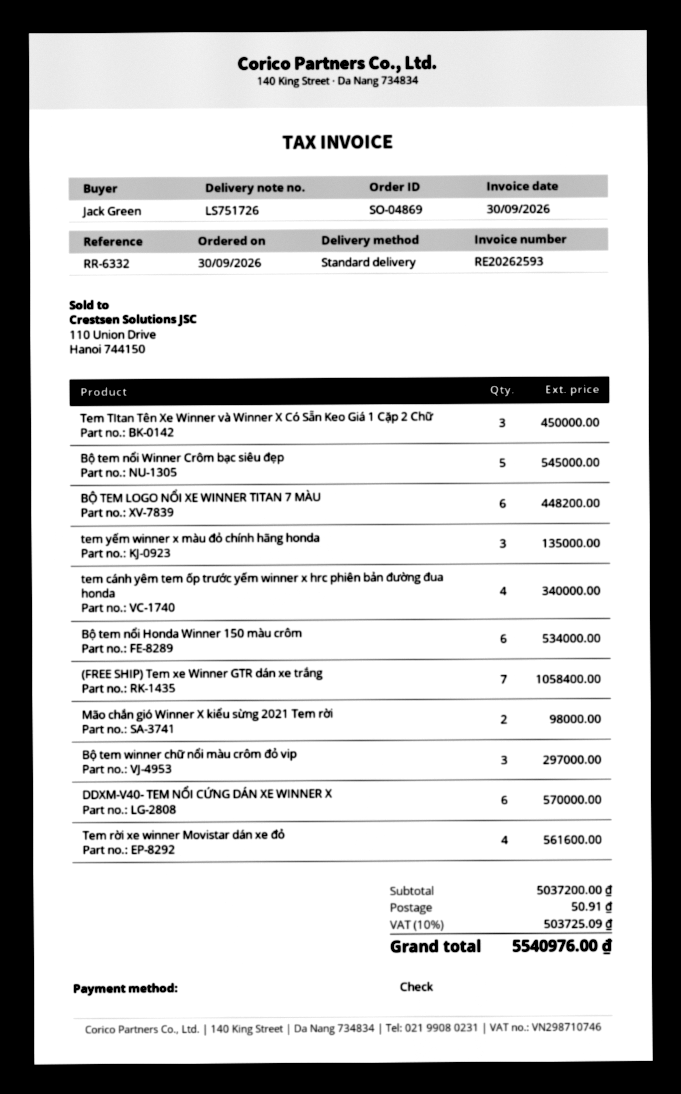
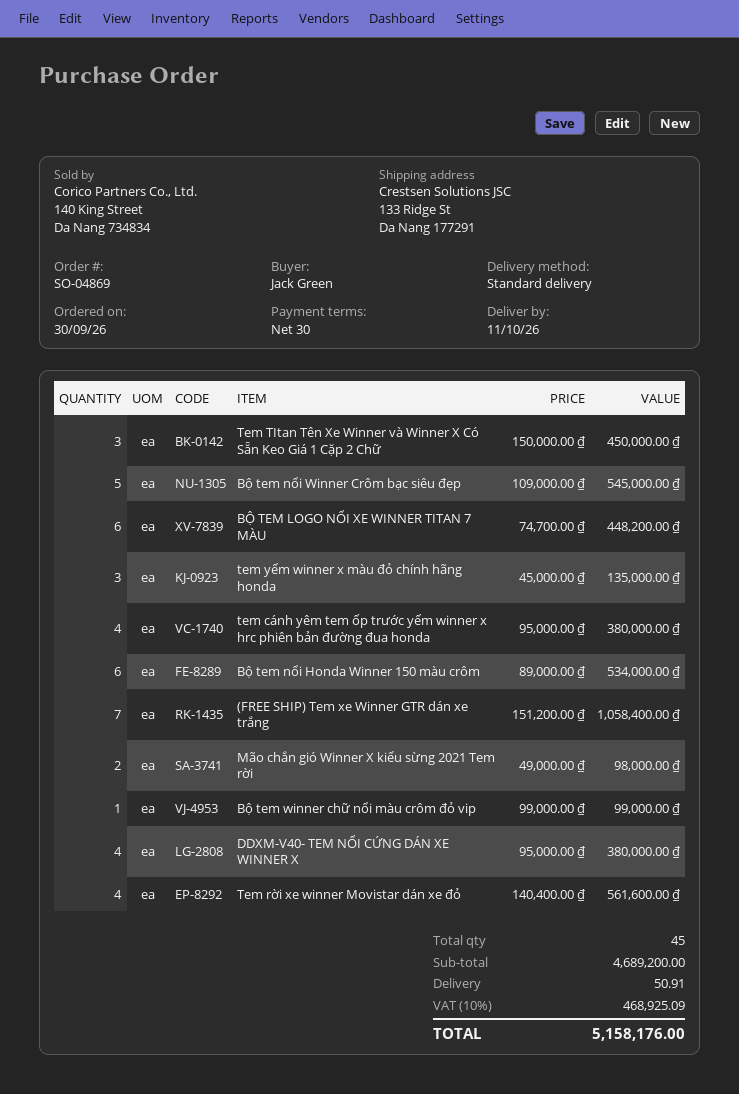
tem cánh yêm tem ốp trước yếm winner x hrc phiên bản đường đua honda: 4 for 340000.00 -> 4 for 380000.00
Bộ tem winner chữ nổi màu crôm đỏ vip: 3 for 297000.00 -> 1 for 99000.00
DDXM-V40- TEM NỔI CỨNG DÁN XE WINNER X: 6 for 570000.00 -> 4 for 380000.00
subtotal: 5037200.00 -> 4689200.00
tax: 10% = 503725.09 -> 10% = 468925.09
total: 5540976.00 -> 5158176.00

